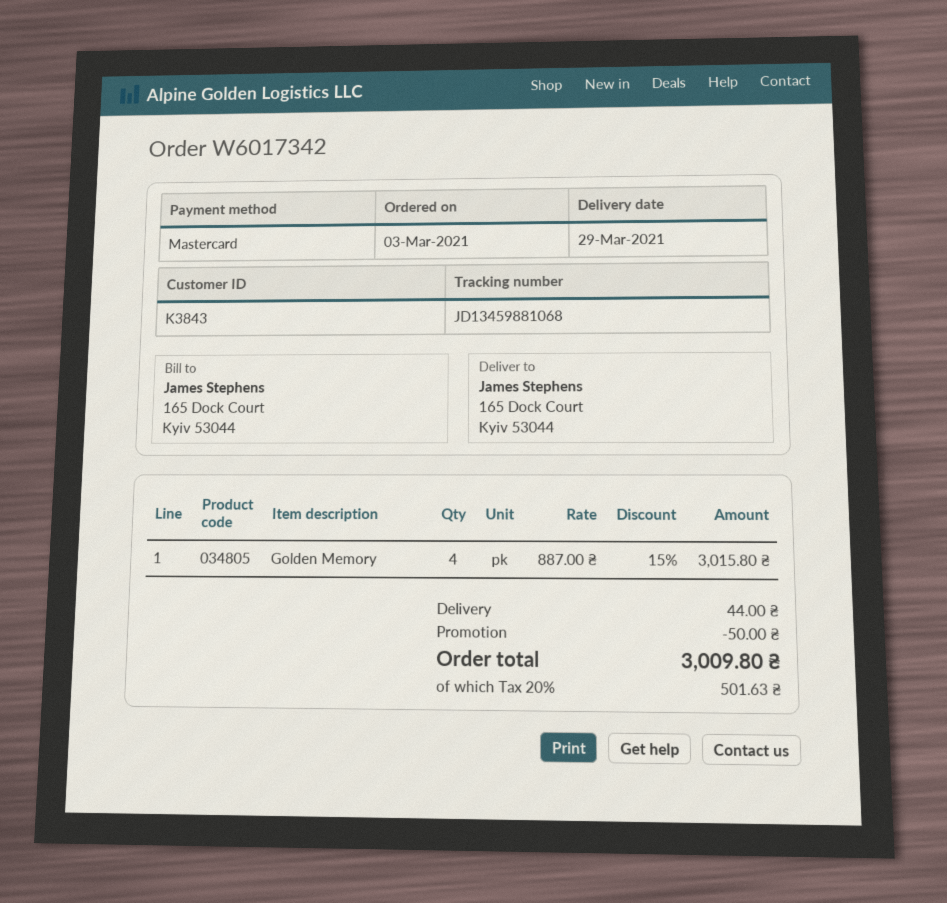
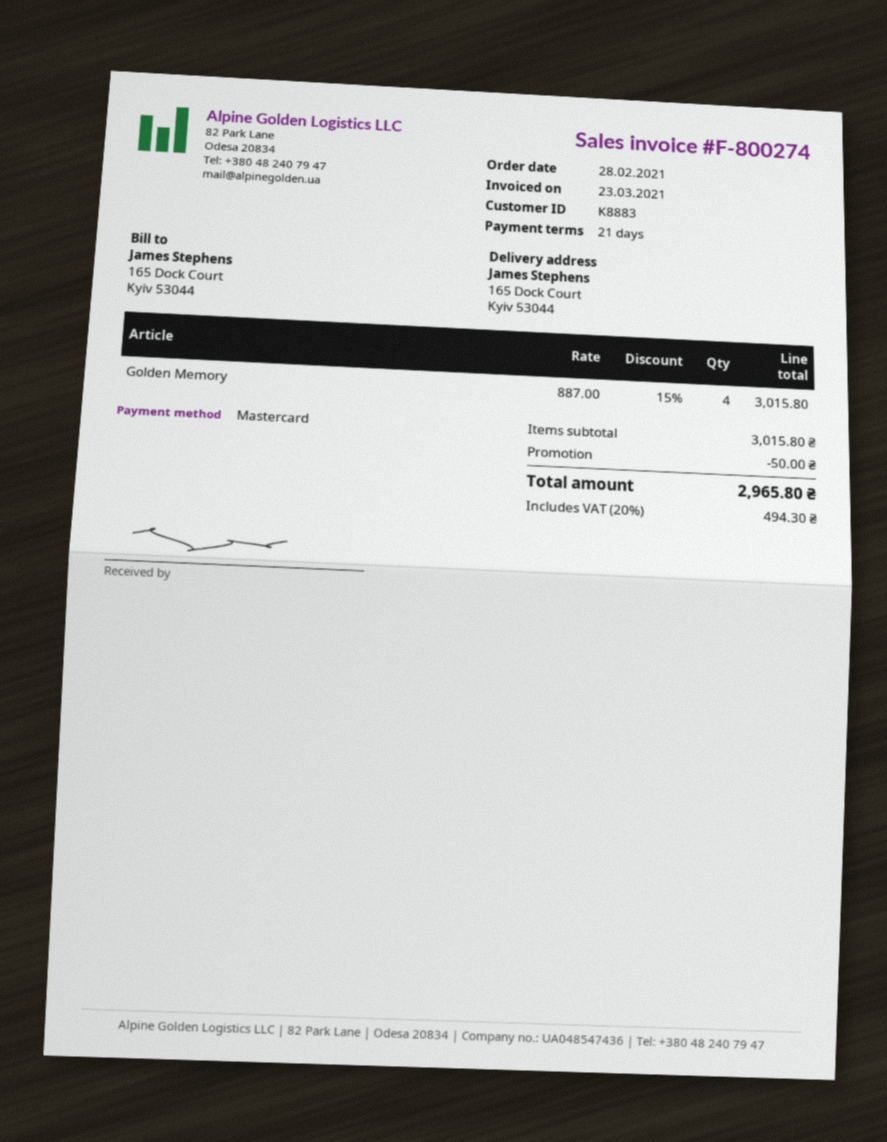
order date: 2021-03-03 -> 2021-02-28
customer number: K3843 -> K8883
shipping: 44.00 -> none
tax: 20% = 501.63 -> 20% = 494.30
total: 3009.80 -> 2965.80

